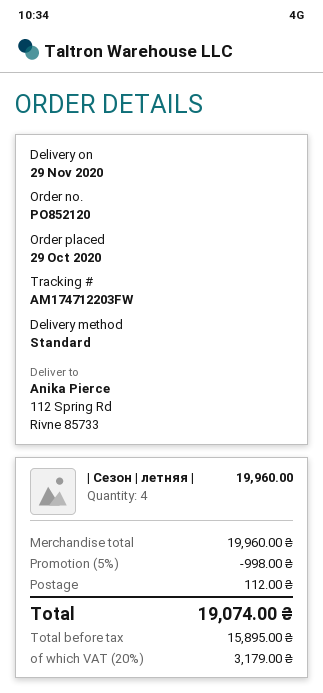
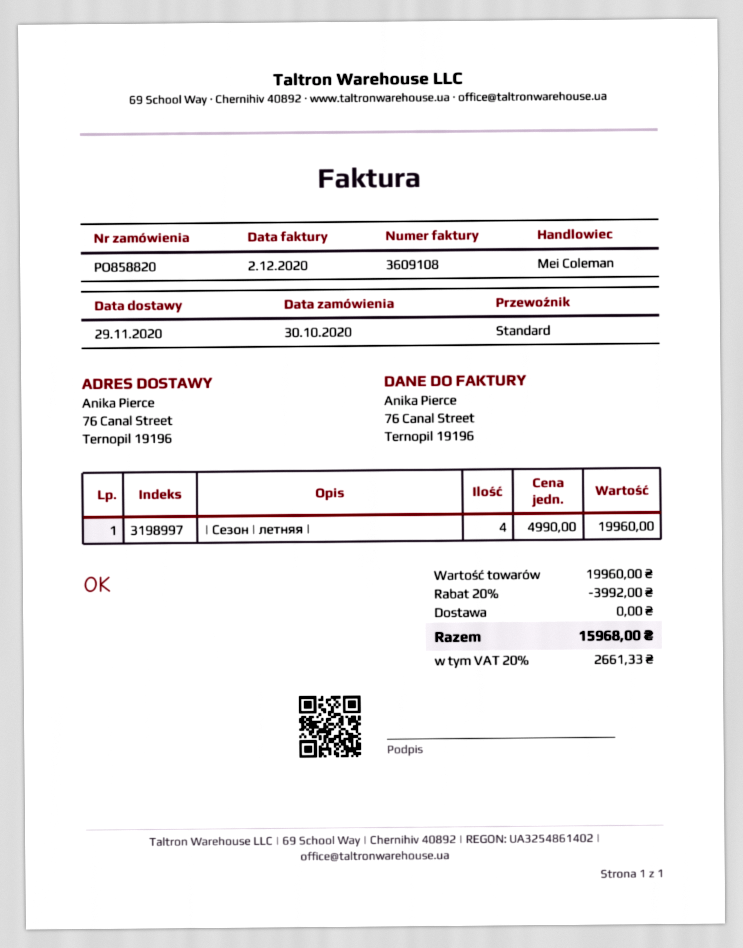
order number: PO852120 -> PO858820
order date: 2020-10-29 -> 2020-10-30
ship to: 112 Spring Rd, Rivne 85733 -> 76 Canal Street, Ternopil 19196
discount: 5% = 998.00 -> 20% = 3992.00
shipping: 112.00 -> 0.00
tax: 20% = 3179.00 -> 20% = 2661.33
total: 19074.00 -> 15968.00

